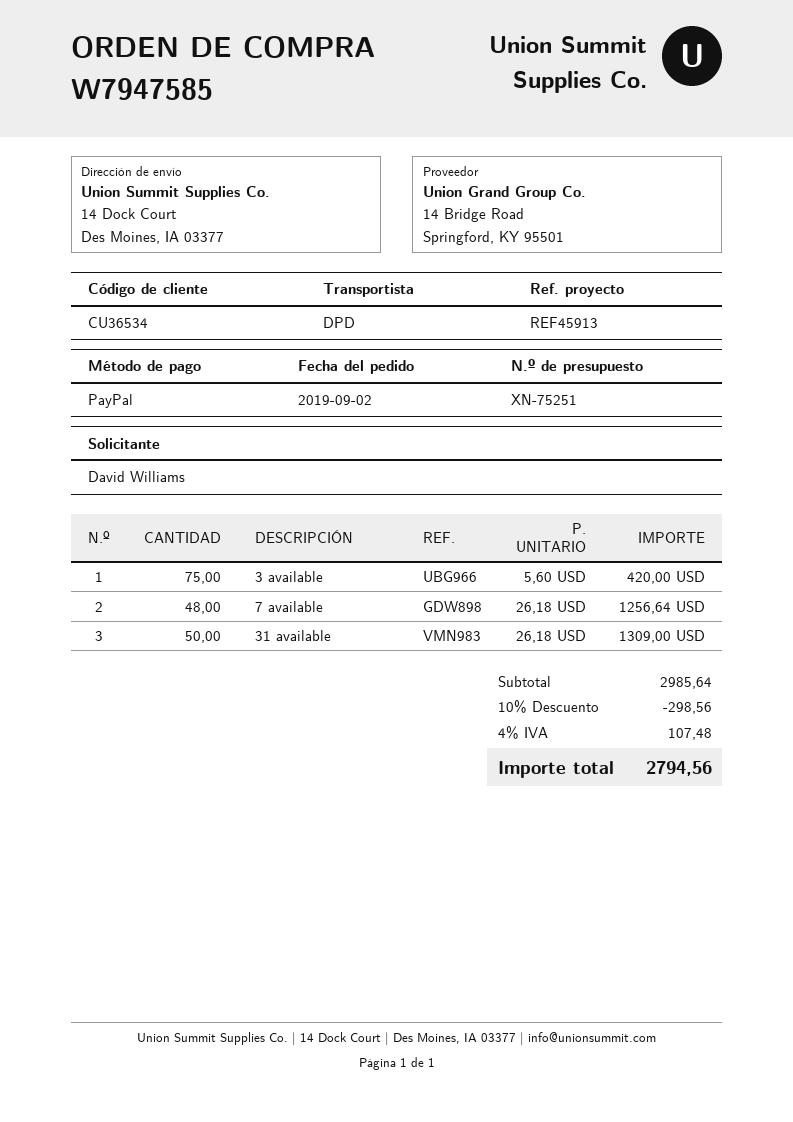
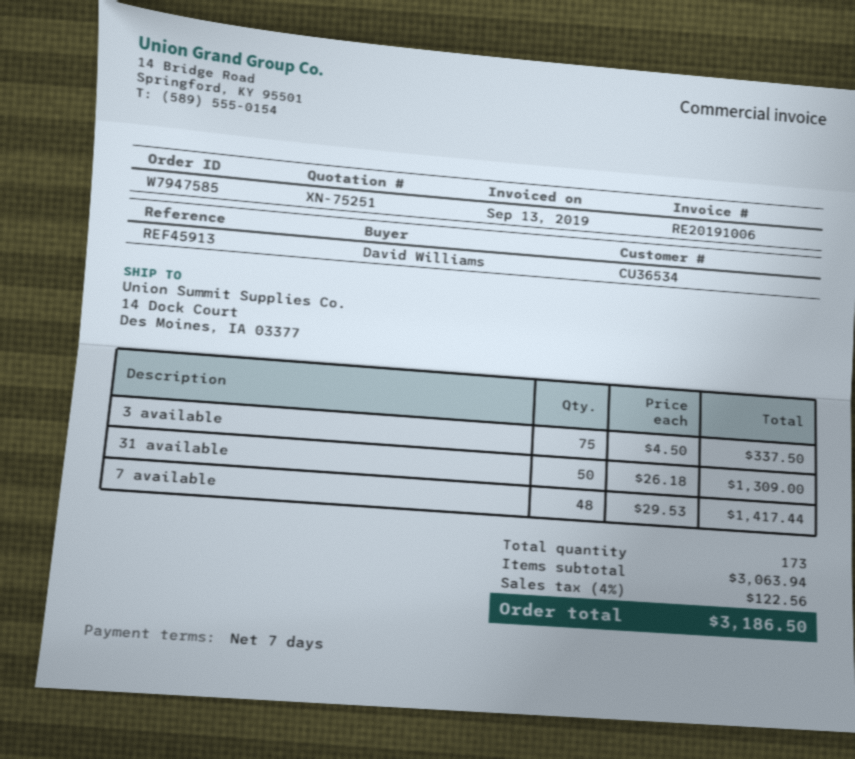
3 available: 75 x 5.60 = 420.00 -> 75 x 4.50 = 337.50
7 available: 48 x 26.18 = 1256.64 -> 48 x 29.53 = 1417.44
subtotal: 2985.64 -> 3063.94
discount: 10% = 298.56 -> none
tax: 4% = 107.48 -> 4% = 122.56
total: 2794.56 -> 3186.50

